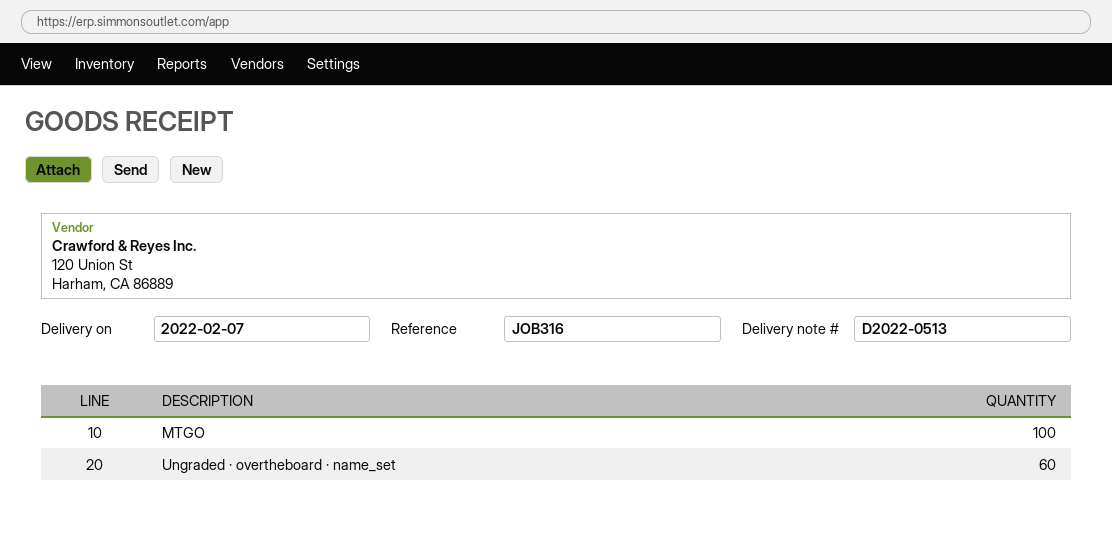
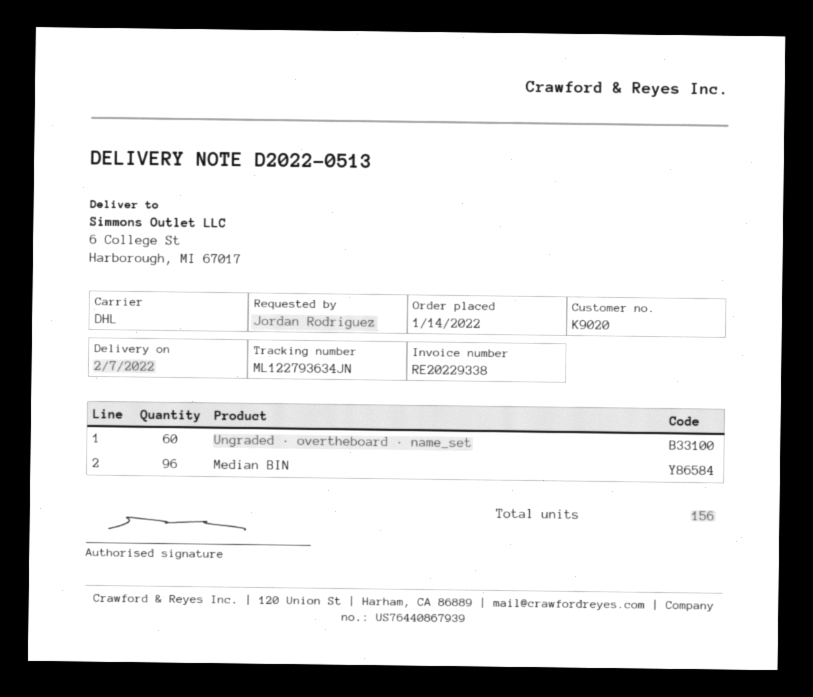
MTGO: 100 -> none
Median BIN: none -> 96

